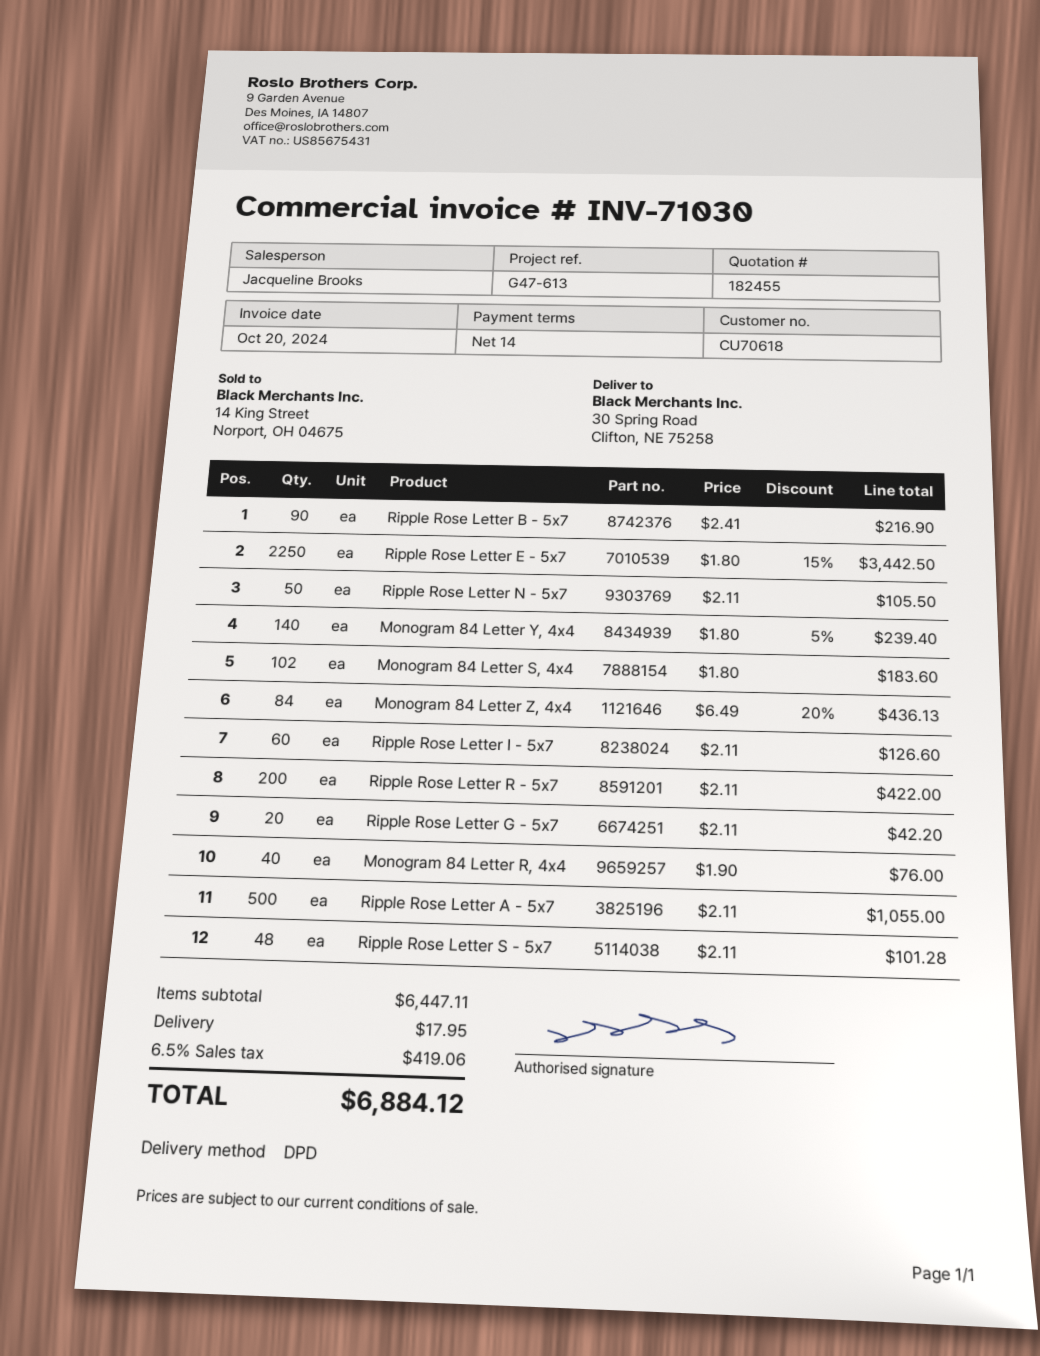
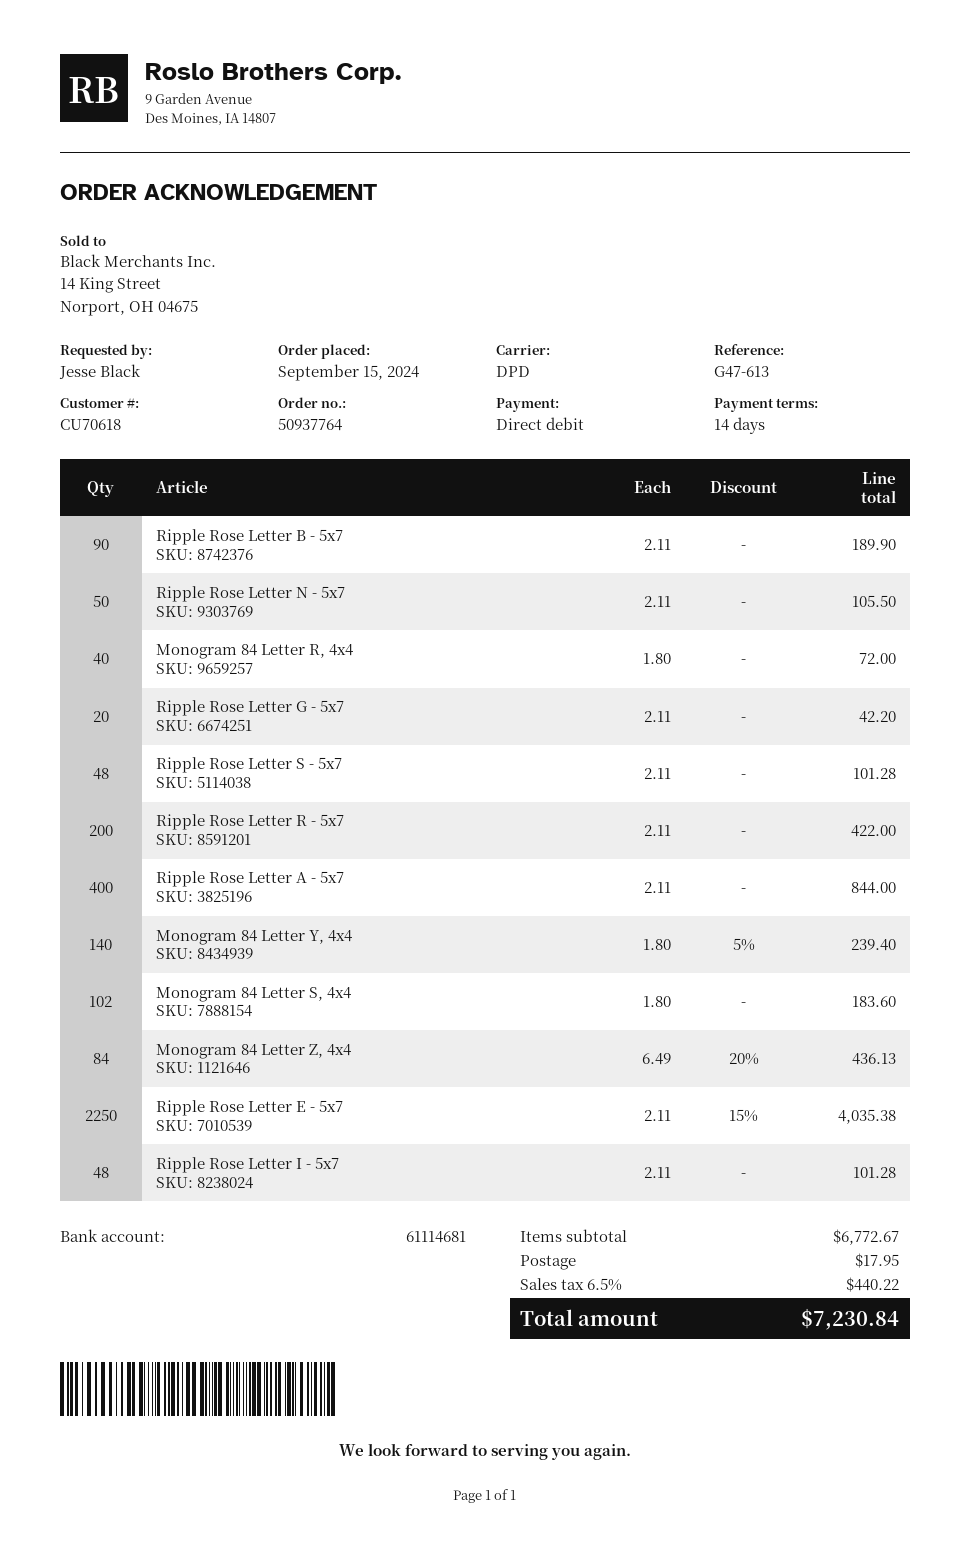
Ripple Rose Letter B - 5x7: 90 x 2.41 = 216.90 -> 90 x 2.11 = 189.90
Ripple Rose Letter E - 5x7: 2250 x 1.80 - 15% = 3442.50 -> 2250 x 2.11 - 15% = 4035.38
Ripple Rose Letter I - 5x7: 60 x 2.11 = 126.60 -> 48 x 2.11 = 101.28
Monogram 84 Letter R, 4x4: 40 x 1.90 = 76.00 -> 40 x 1.80 = 72.00
Ripple Rose Letter A - 5x7: 500 x 2.11 = 1055.00 -> 400 x 2.11 = 844.00
subtotal: 6447.11 -> 6772.67
tax: 6.5% = 419.06 -> 6.5% = 440.22
total: 6884.12 -> 7230.84

